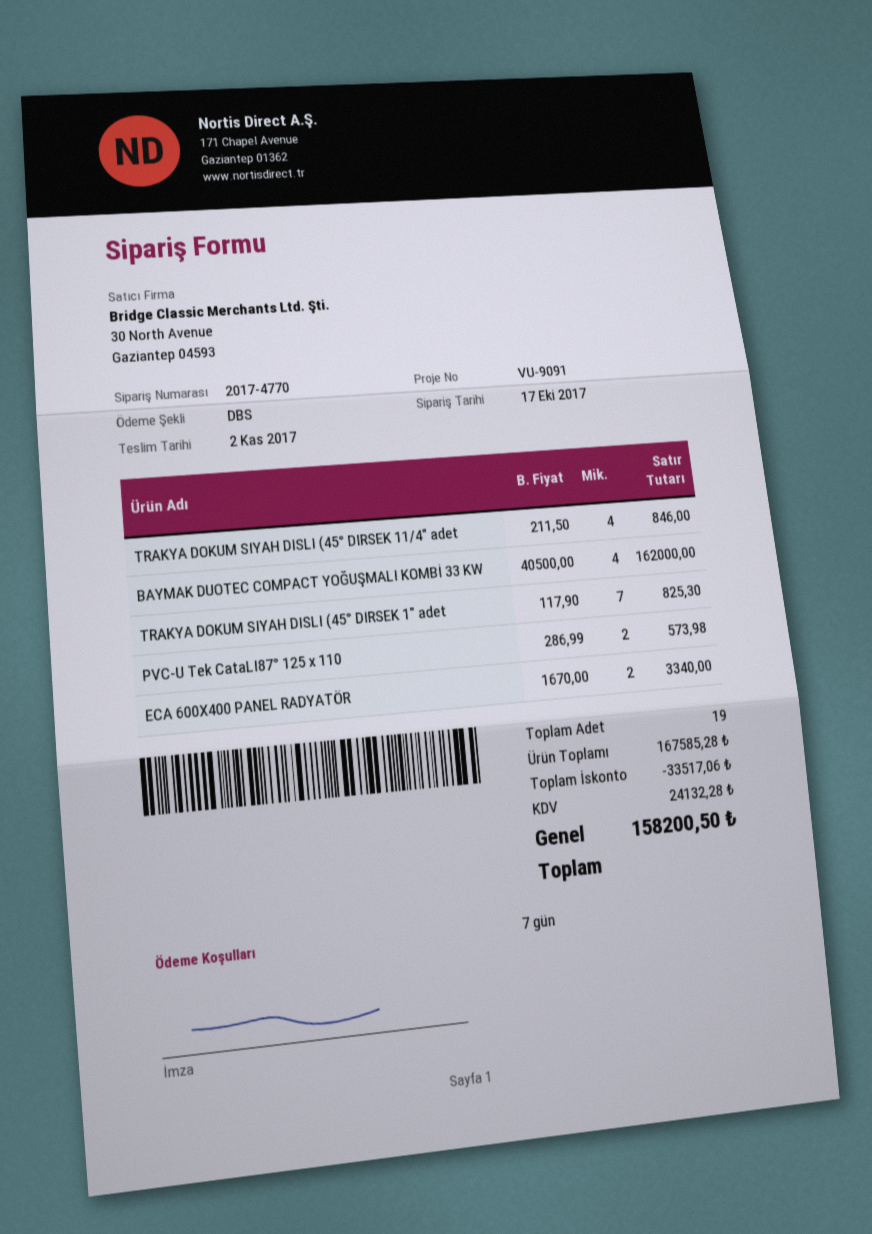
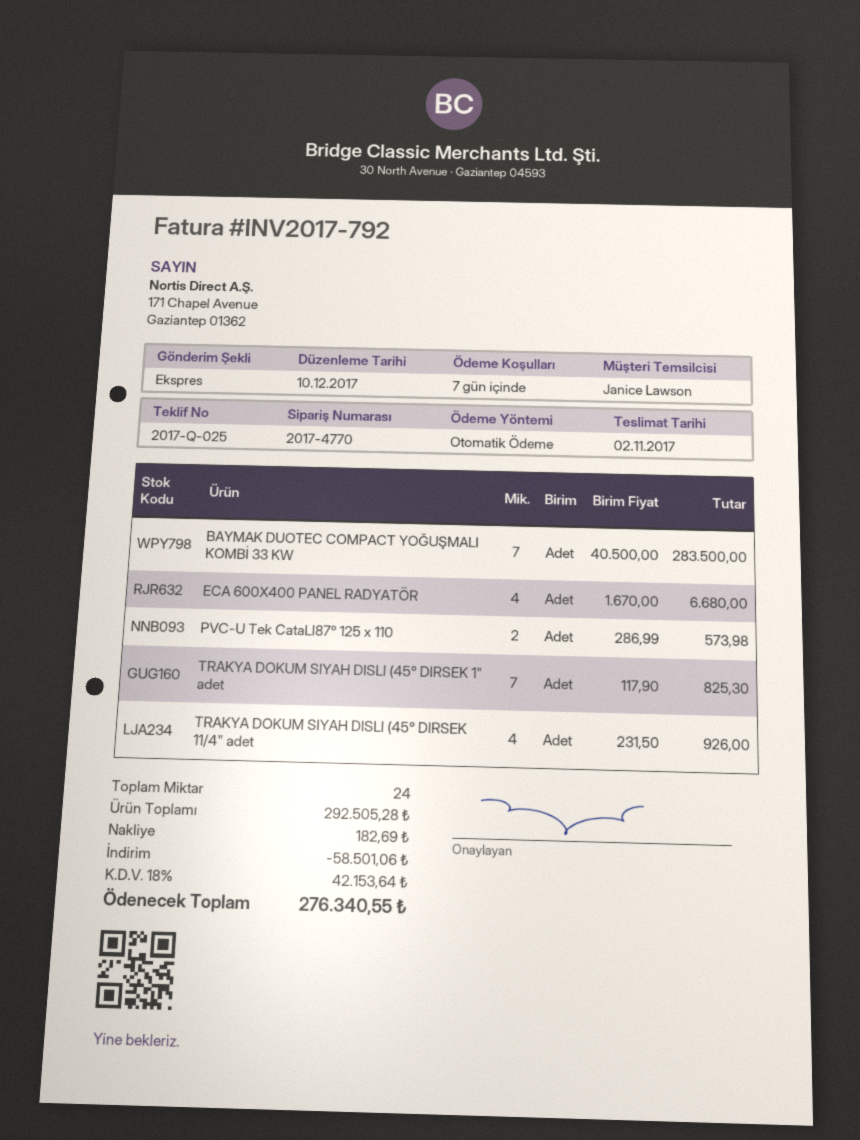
TRAKYA DOKUM SIYAH DISLI (45° DIRSEK 11/4" adet: 4 x 211.50 = 846.00 -> 4 x 231.50 = 926.00
BAYMAK DUOTEC COMPACT YOĞUŞMALI KOMBİ 33 KW: 4 x 40500.00 = 162000.00 -> 7 x 40500.00 = 283500.00
ECA 600X400 PANEL RADYATÖR: 2 x 1670.00 = 3340.00 -> 4 x 1670.00 = 6680.00
total quantity: 19 -> 24
subtotal: 167585.28 -> 292505.28
discount: 33517.06 -> 58501.06
shipping: none -> 182.69
tax: 24132.28 -> 42153.64
total: 158200.50 -> 276340.55

